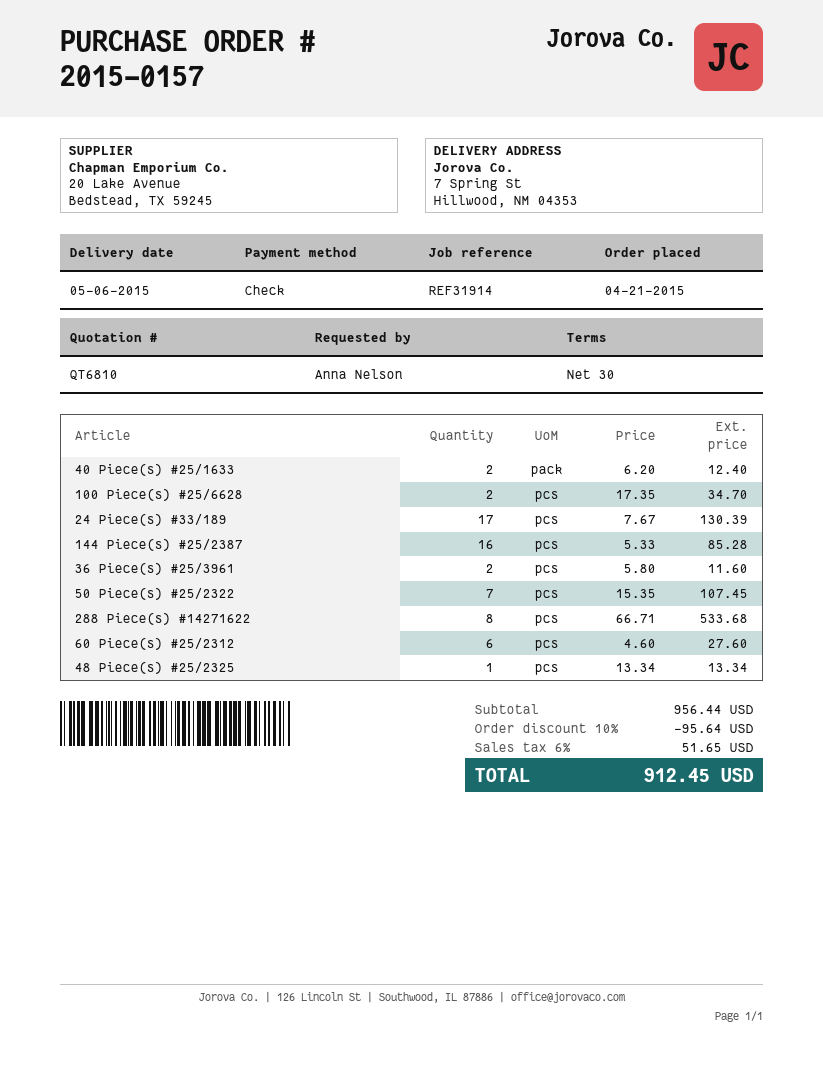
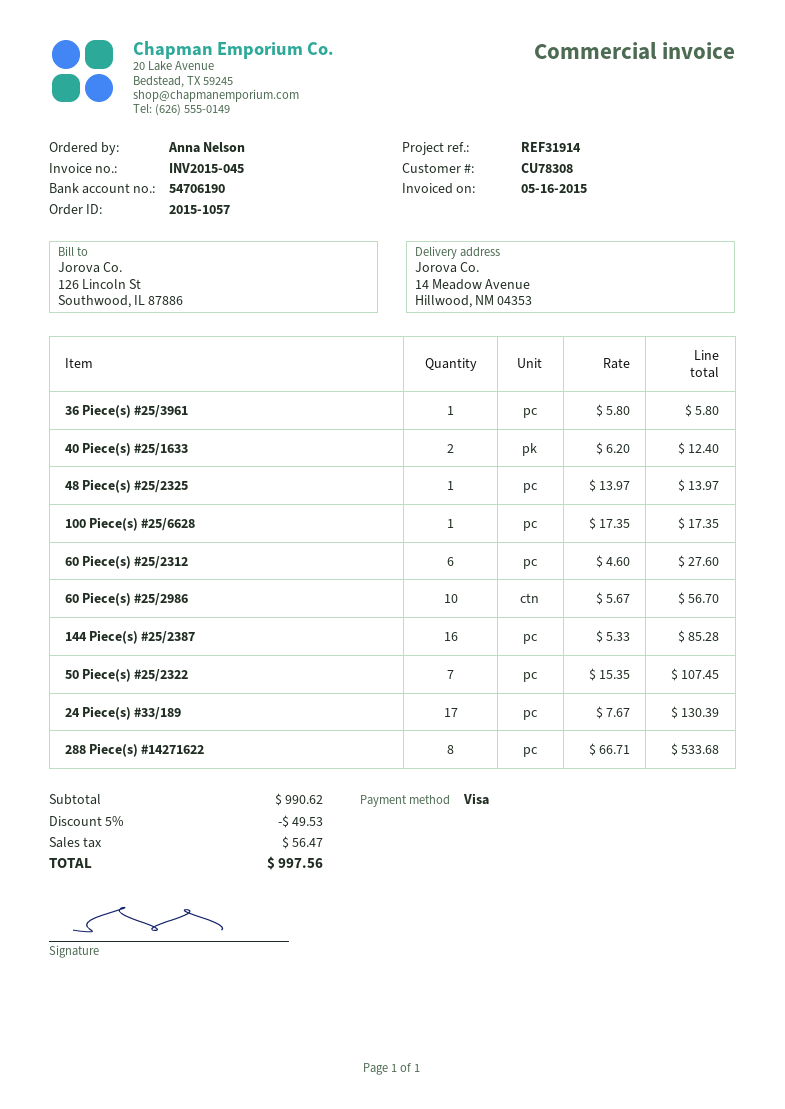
order number: 2015-0157 -> 2015-1057
payment method: cheque -> Visa
ship to: 7 Spring St, Hillwood, NM 04353 -> 14 Meadow Avenue, Hillwood, NM 04353
100 Piece(s) #25/6628: 2 x 17.35 = 34.70 -> 1 x 17.35 = 17.35
36 Piece(s) #25/3961: 2 x 5.80 = 11.60 -> 1 x 5.80 = 5.80
48 Piece(s) #25/2325: 1 x 13.34 = 13.34 -> 1 x 13.97 = 13.97
60 Piece(s) #25/2986: none -> 10 x 5.67 = 56.70
subtotal: 956.44 -> 990.62
discount: 10% = 95.64 -> 5% = 49.53
tax: 51.65 -> 56.47
total: 912.45 -> 997.56

